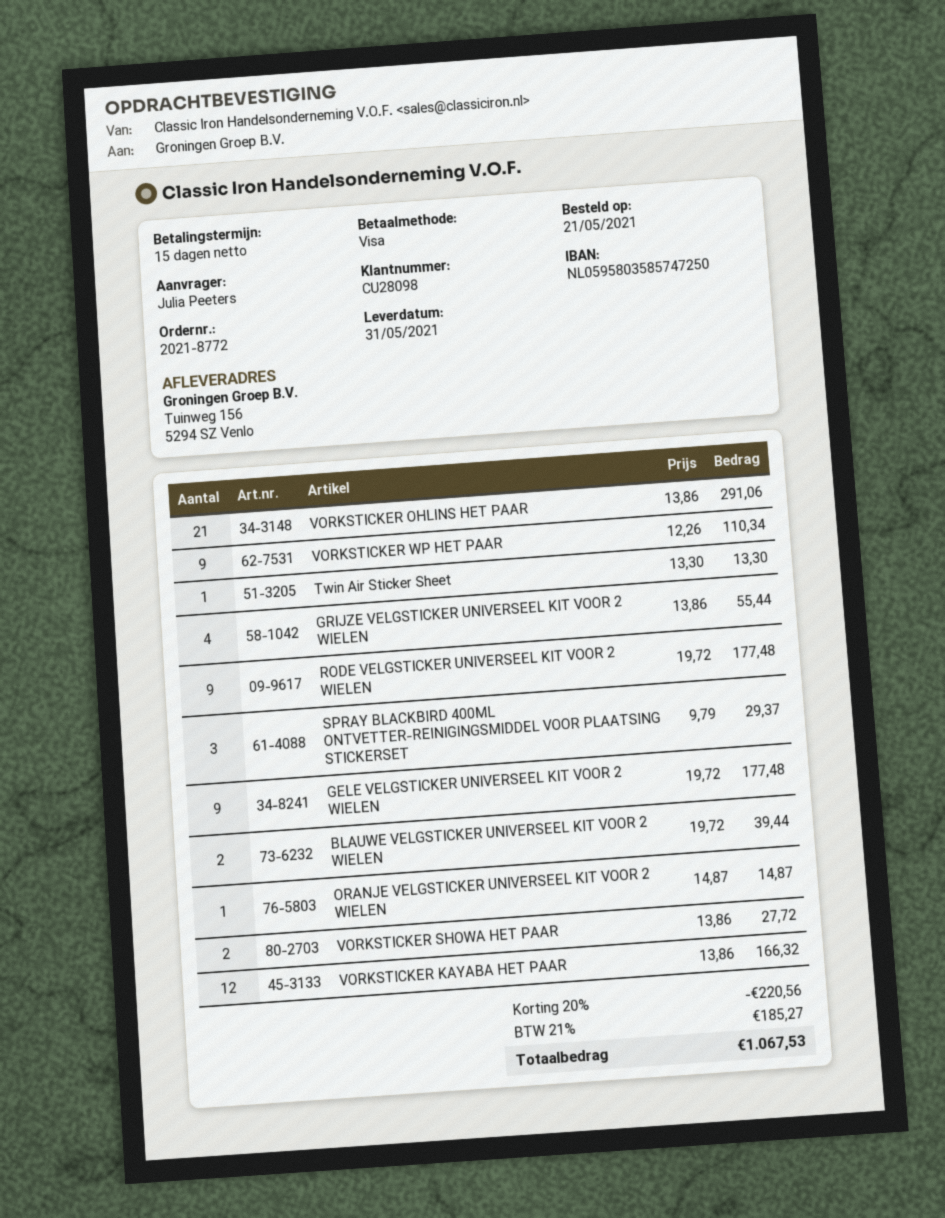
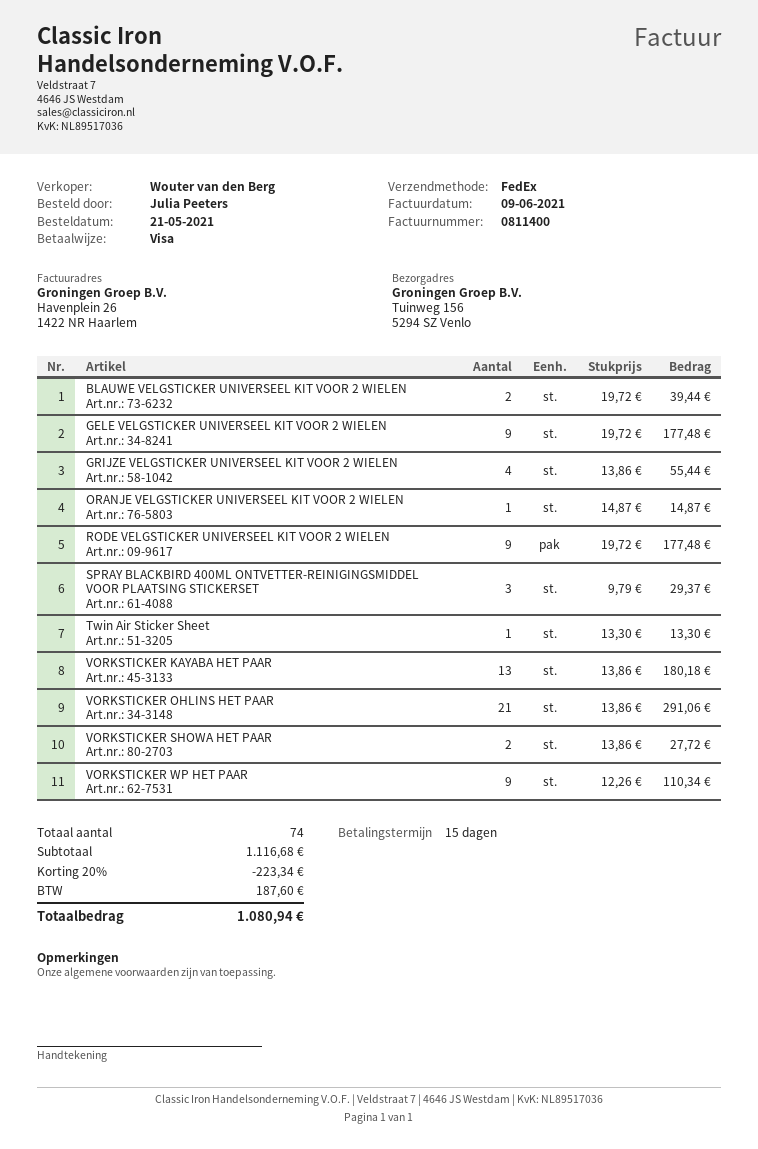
VORKSTICKER KAYABA HET PAAR: 12 x 13.86 = 166.32 -> 13 x 13.86 = 180.18
discount: 20% = 220.56 -> 20% = 223.34
tax: 185.27 -> 187.60
total: 1067.53 -> 1080.94

